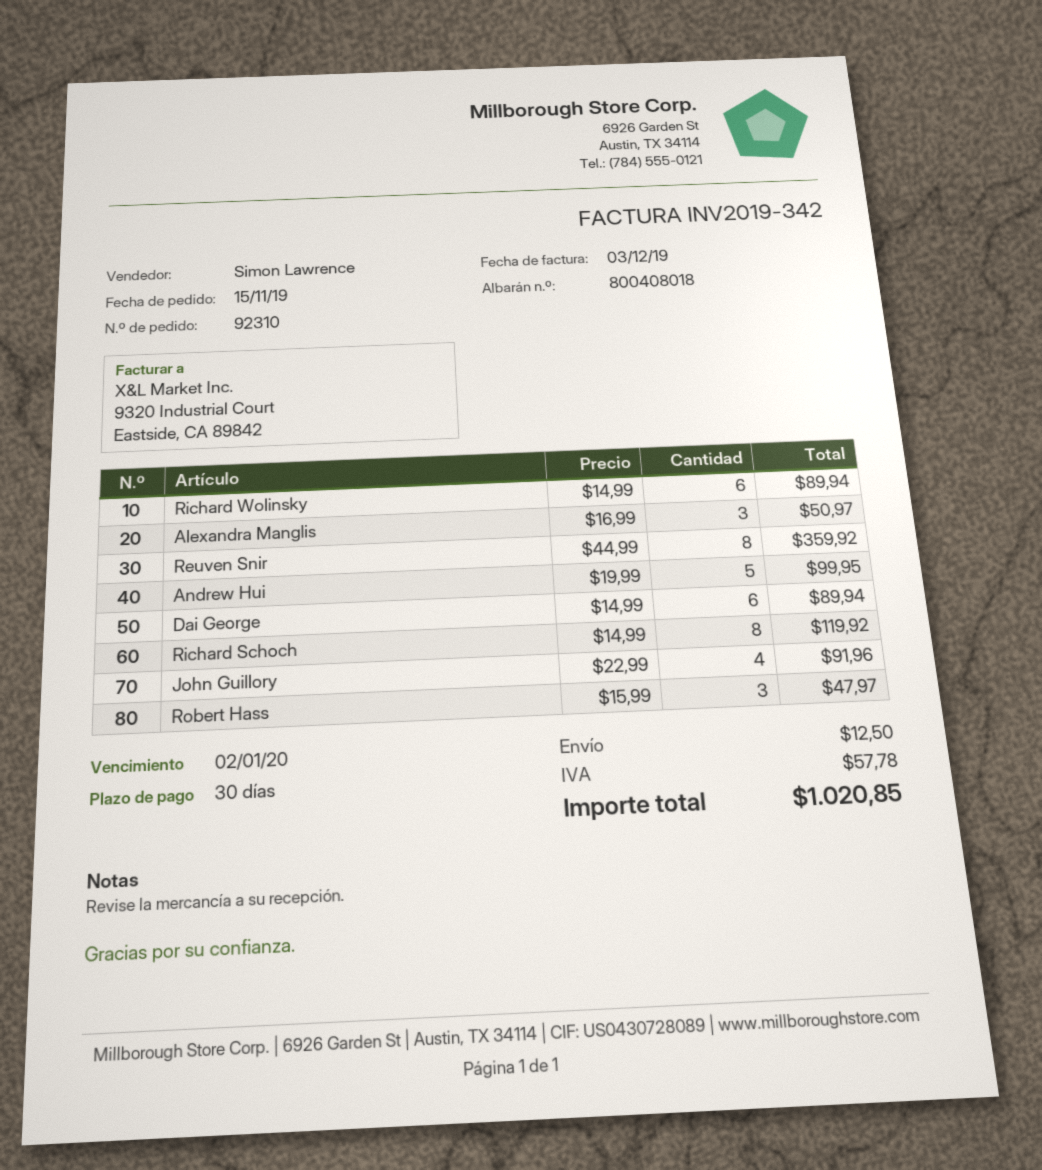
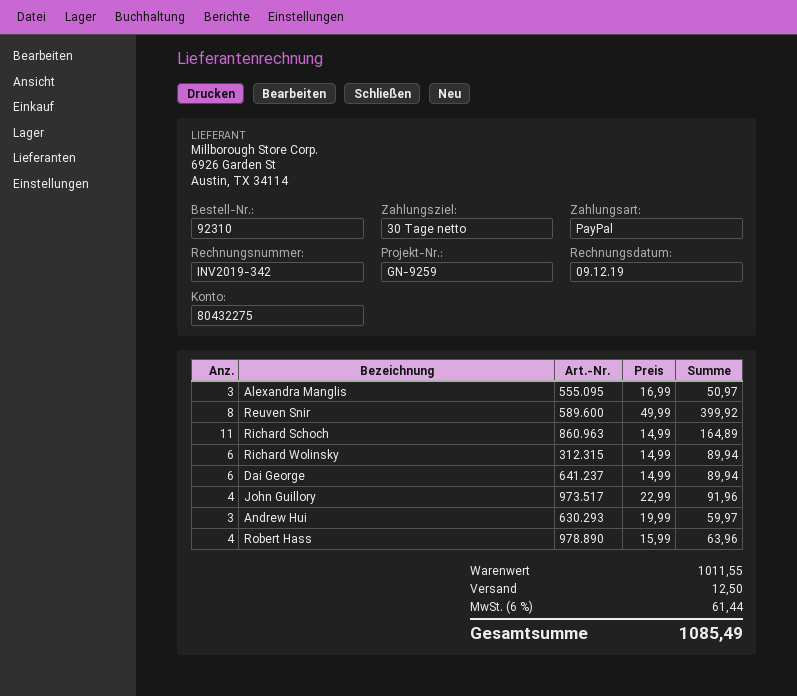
invoice date: 2019-12-03 -> 2019-12-09
Reuven Snir: 8 x 44.99 = 359.92 -> 8 x 49.99 = 399.92
Andrew Hui: 5 x 19.99 = 99.95 -> 3 x 19.99 = 59.97
Richard Schoch: 8 x 14.99 = 119.92 -> 11 x 14.99 = 164.89
Robert Hass: 3 x 15.99 = 47.97 -> 4 x 15.99 = 63.96
tax: 57.78 -> 61.44
total: 1020.85 -> 1085.49

